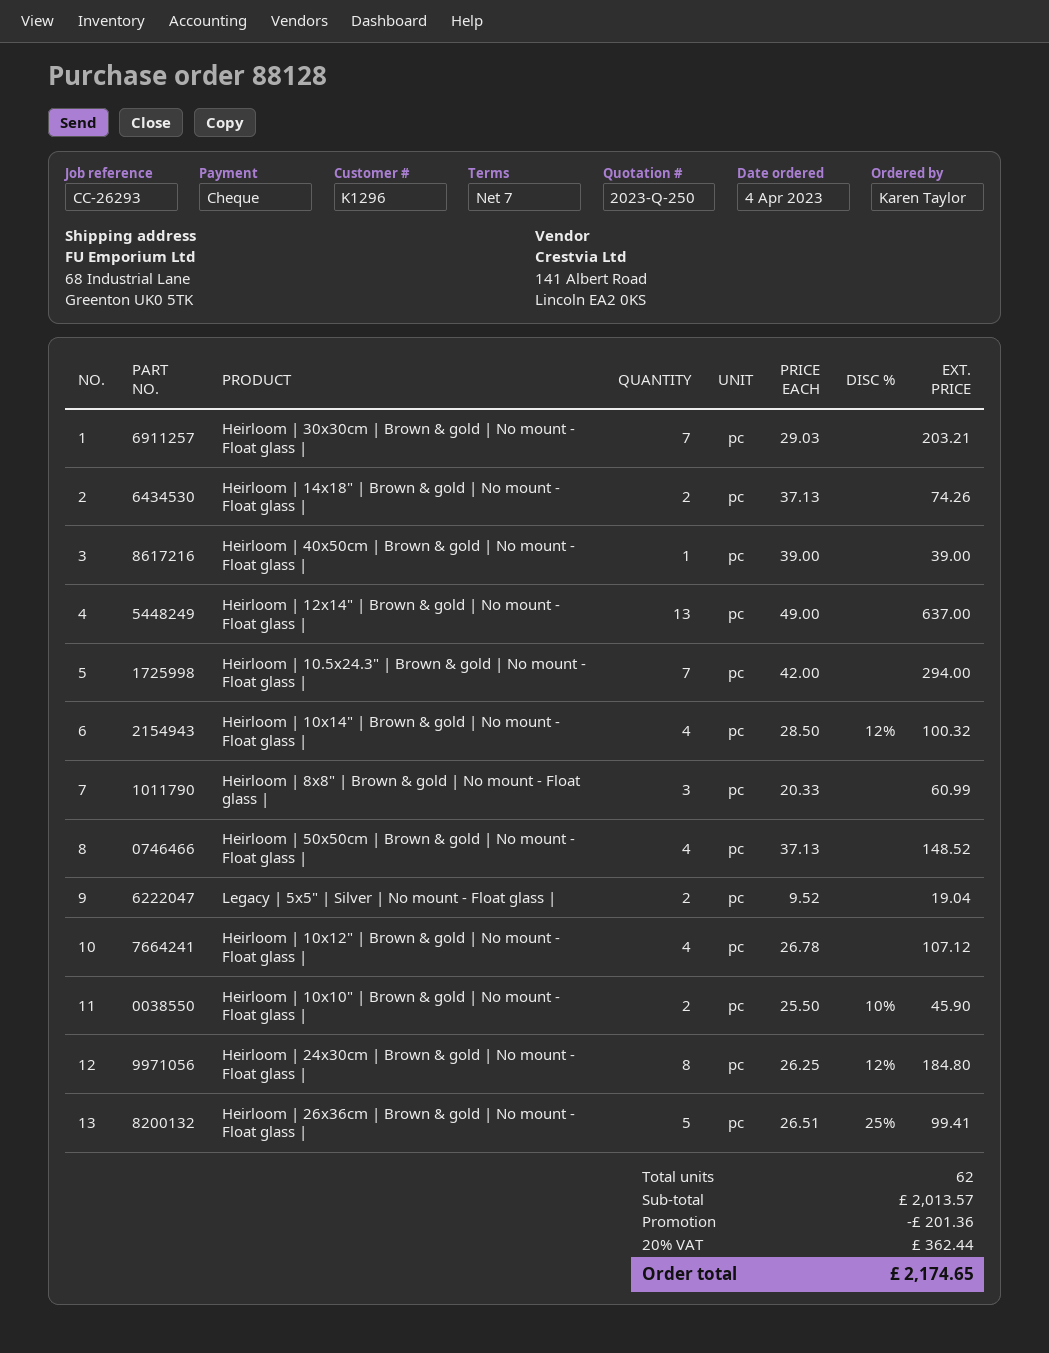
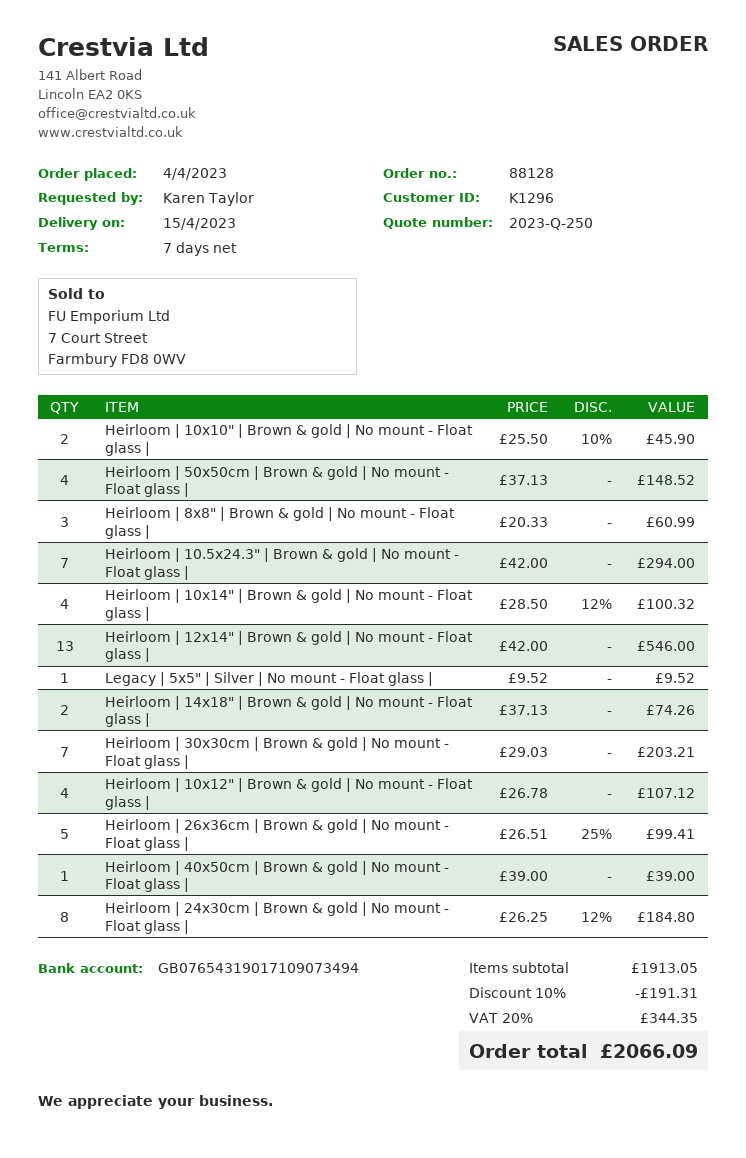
Heirloom | 12x14" | Brown & gold | No mount - Float glass |: 13 x 49.00 = 637.00 -> 13 x 42.00 = 546.00
Legacy | 5x5" | Silver | No mount - Float glass |: 2 x 9.52 = 19.04 -> 1 x 9.52 = 9.52
subtotal: 2013.57 -> 1913.05
discount: 201.36 -> 191.31
tax: 20% = 362.44 -> 20% = 344.35
total: 2174.65 -> 2066.09

